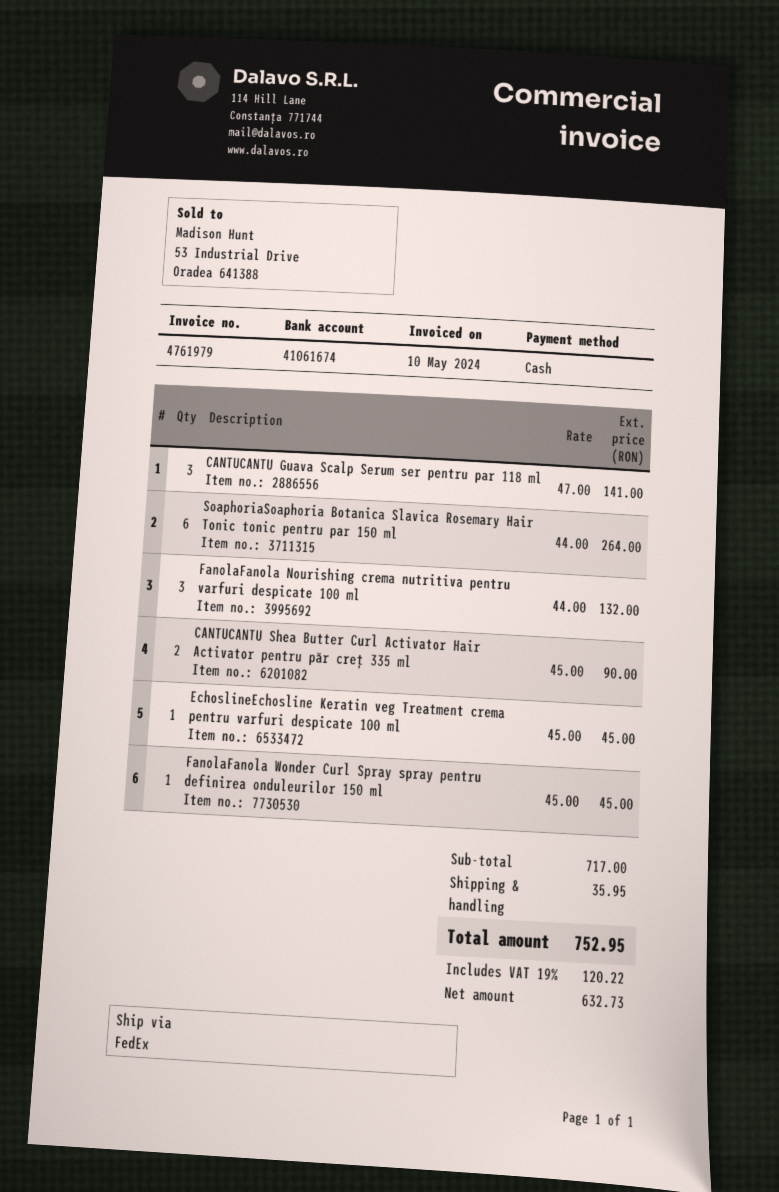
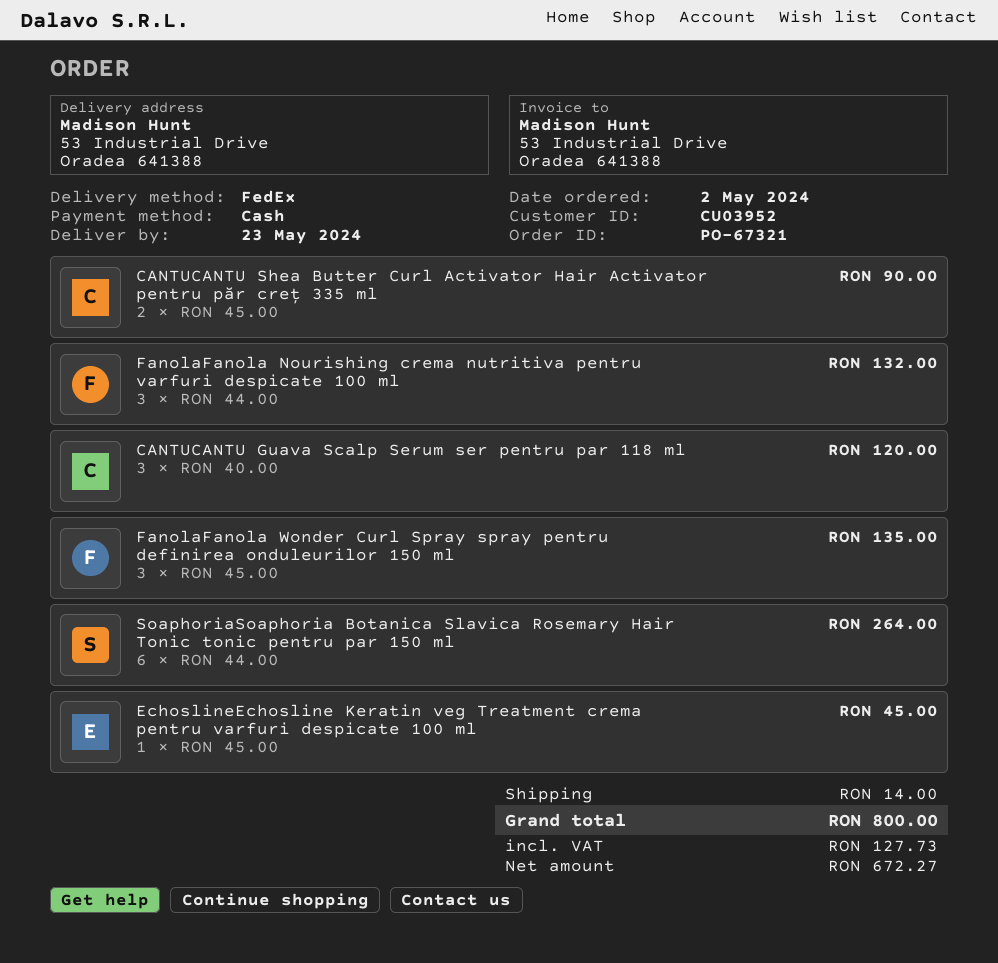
CANTUCANTU Guava Scalp Serum ser pentru par 118 ml: 3 x 47.00 = 141.00 -> 3 x 40.00 = 120.00
FanolaFanola Wonder Curl Spray spray pentru definirea onduleurilor 150 ml: 1 x 45.00 = 45.00 -> 3 x 45.00 = 135.00
shipping: 35.95 -> 14.00
net: 632.73 -> 672.27
tax: 120.22 -> 127.73
total: 752.95 -> 800.00

